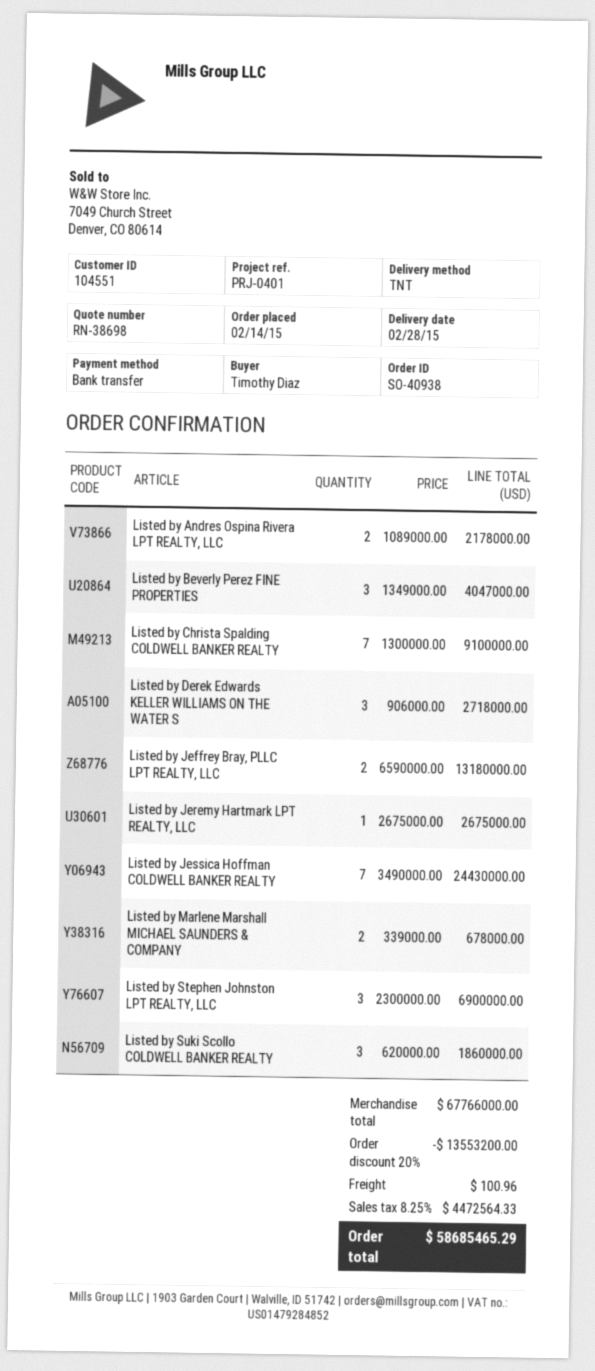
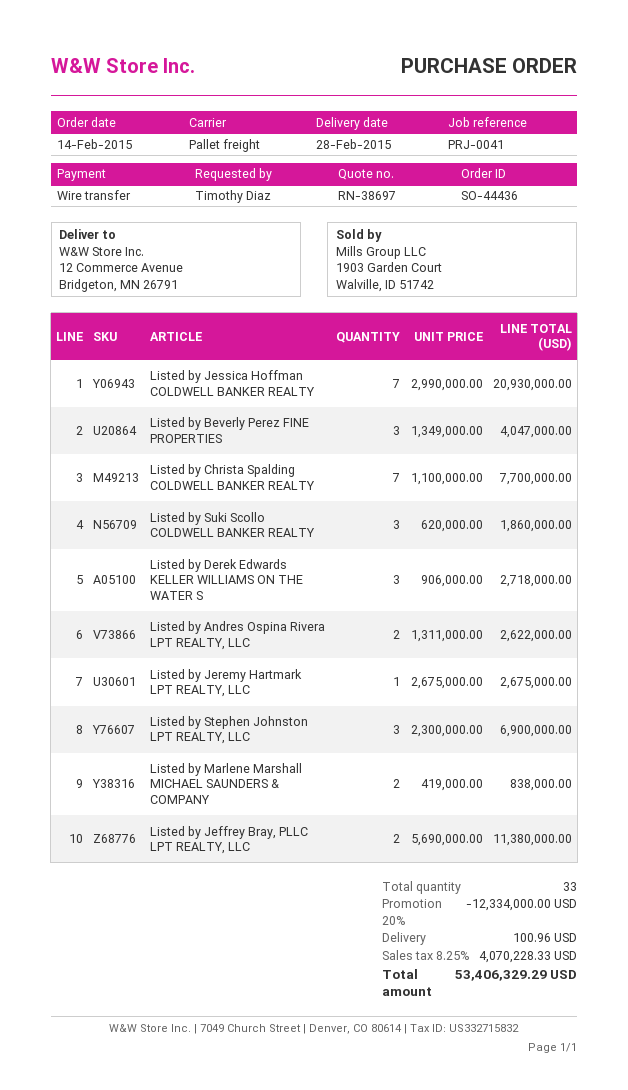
quote number: RN-38698 -> RN-38697
order number: SO-40938 -> SO-44436
reference: PRJ-0401 -> PRJ-0041
shipping method: TNT -> pallet freight
Listed by Andres Ospina Rivera LPT REALTY, LLC: 2 x 1089000.00 = 2178000.00 -> 2 x 1311000.00 = 2622000.00
Listed by Christa Spalding COLDWELL BANKER REALTY: 7 x 1300000.00 = 9100000.00 -> 7 x 1100000.00 = 7700000.00
Listed by Jeffrey Bray, PLLC LPT REALTY, LLC: 2 x 6590000.00 = 13180000.00 -> 2 x 5690000.00 = 11380000.00
Listed by Jessica Hoffman COLDWELL BANKER REALTY: 7 x 3490000.00 = 24430000.00 -> 7 x 2990000.00 = 20930000.00
Listed by Marlene Marshall MICHAEL SAUNDERS & COMPANY: 2 x 339000.00 = 678000.00 -> 2 x 419000.00 = 838000.00
discount: 20% = 13553200.00 -> 20% = 12334000.00
tax: 8.25% = 4472564.33 -> 8.25% = 4070228.33
total: 58685465.29 -> 53406329.29

